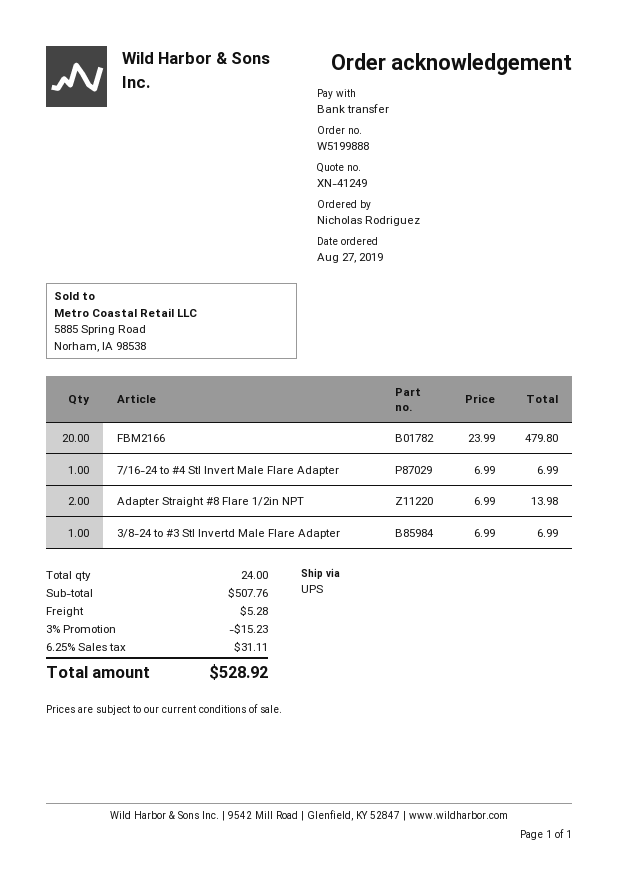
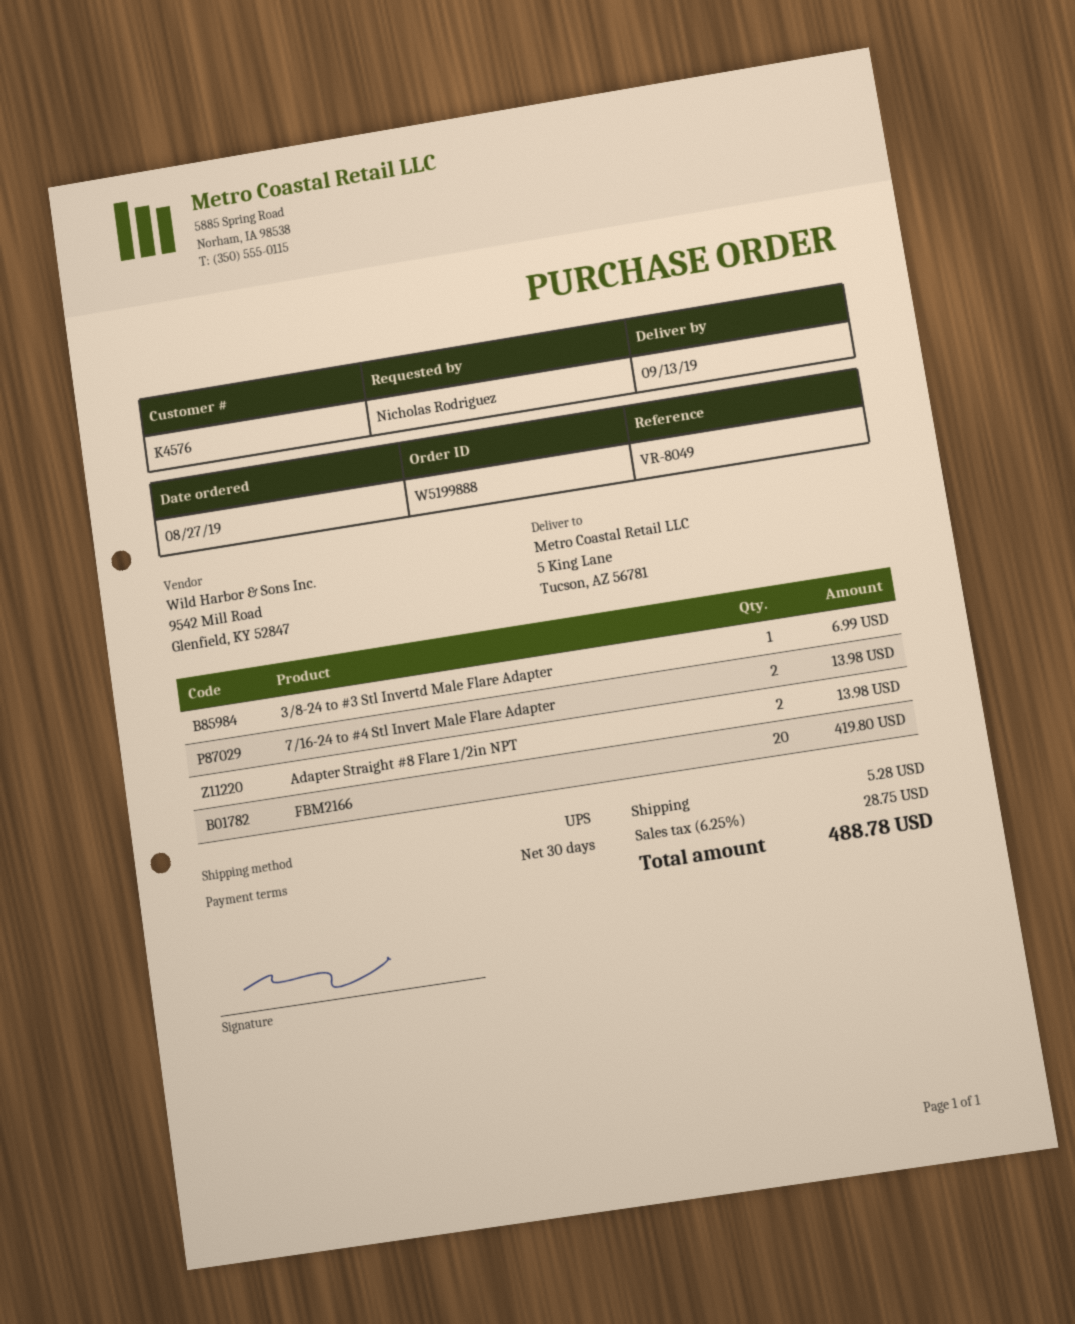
FBM2166: 20 for 479.80 -> 20 for 419.80
7/16-24 to #4 Stl Invert Male Flare Adapter: 1 for 6.99 -> 2 for 13.98
discount: 3% = 15.23 -> none
tax: 6.25% = 31.11 -> 6.25% = 28.75
total: 528.92 -> 488.78

